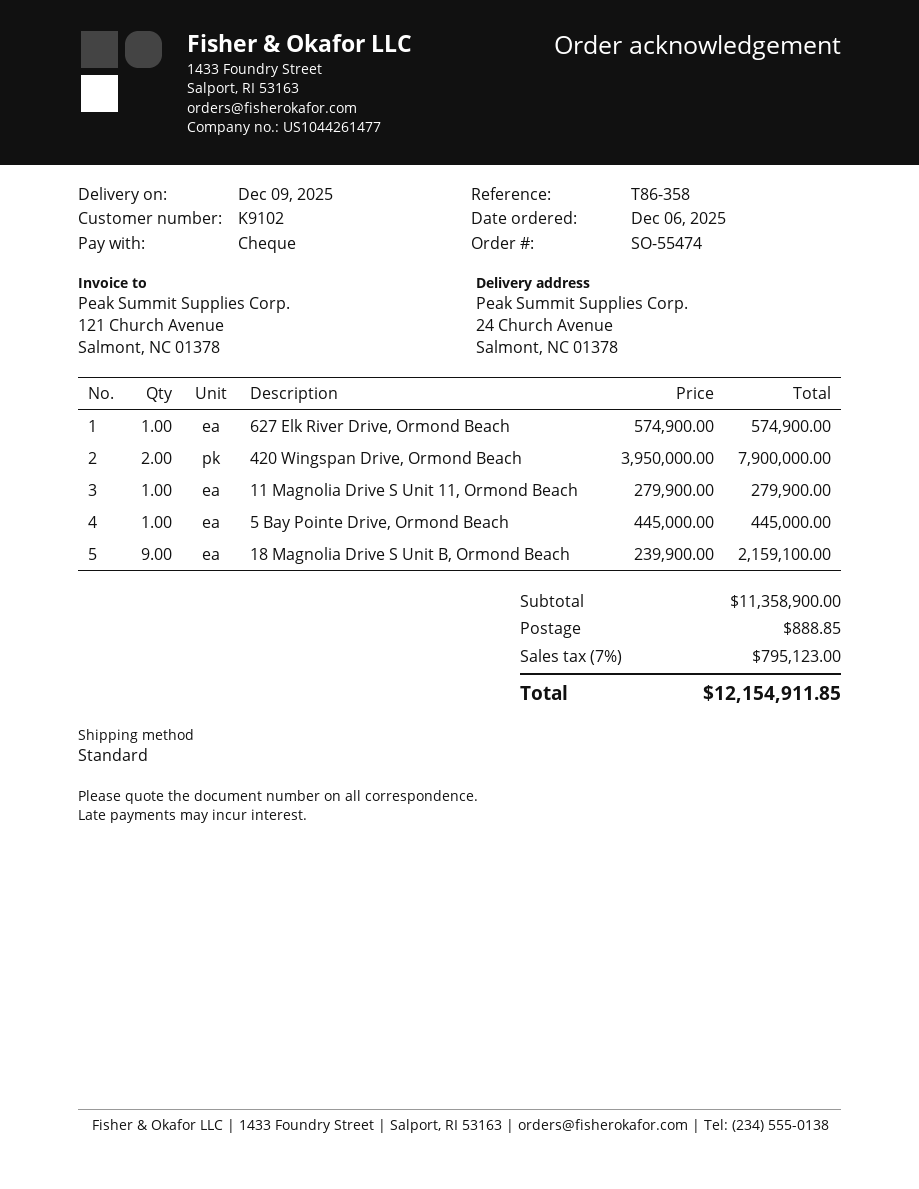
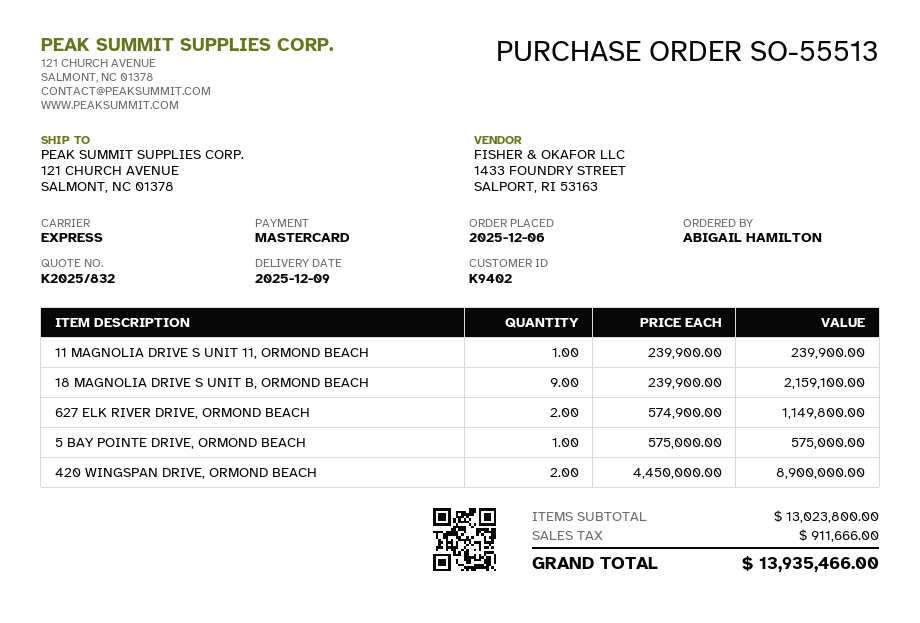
order number: SO-55474 -> SO-55513
customer number: K9102 -> K9402
payment method: cheque -> Mastercard
shipping method: standard -> express
ship to: 24 Church Avenue, Salmont, NC 01378 -> 121 CHURCH AVENUE, SALMONT, NC 01378
627 Elk River Drive, Ormond Beach: 1 x 574900.00 = 574900.00 -> 2 x 574900.00 = 1149800.00
420 Wingspan Drive, Ormond Beach: 2 x 3950000.00 = 7900000.00 -> 2 x 4450000.00 = 8900000.00
11 Magnolia Drive S Unit 11, Ormond Beach: 1 x 279900.00 = 279900.00 -> 1 x 239900.00 = 239900.00
5 Bay Pointe Drive, Ormond Beach: 1 x 445000.00 = 445000.00 -> 1 x 575000.00 = 575000.00
subtotal: 11358900.00 -> 13023800.00
shipping: 888.85 -> none
tax: 795123.00 -> 911666.00
total: 12154911.85 -> 13935466.00

